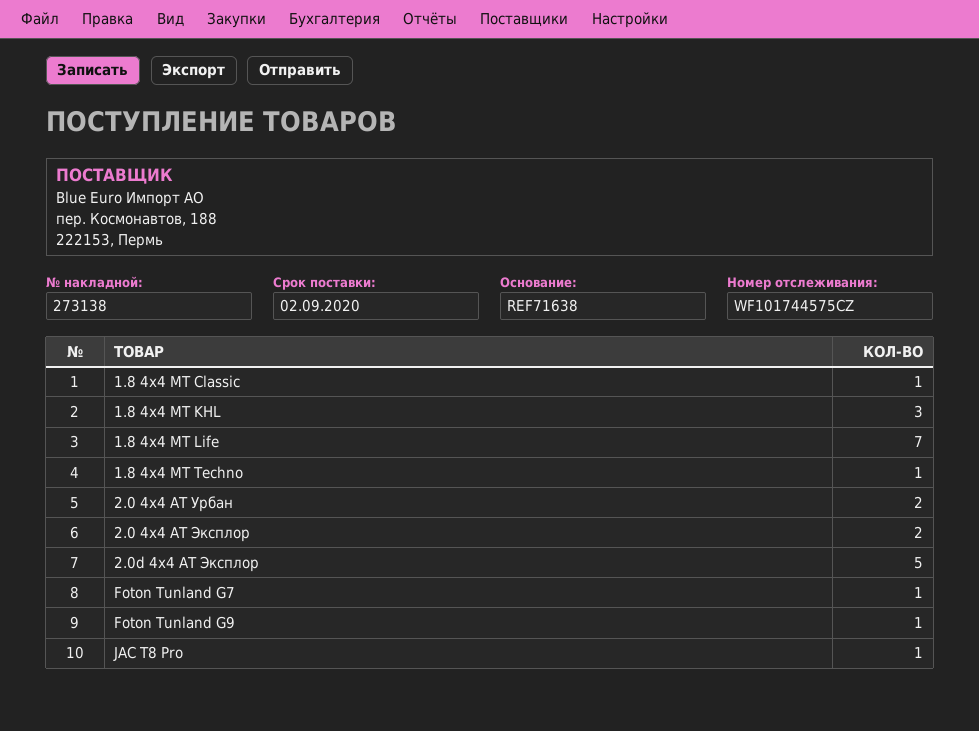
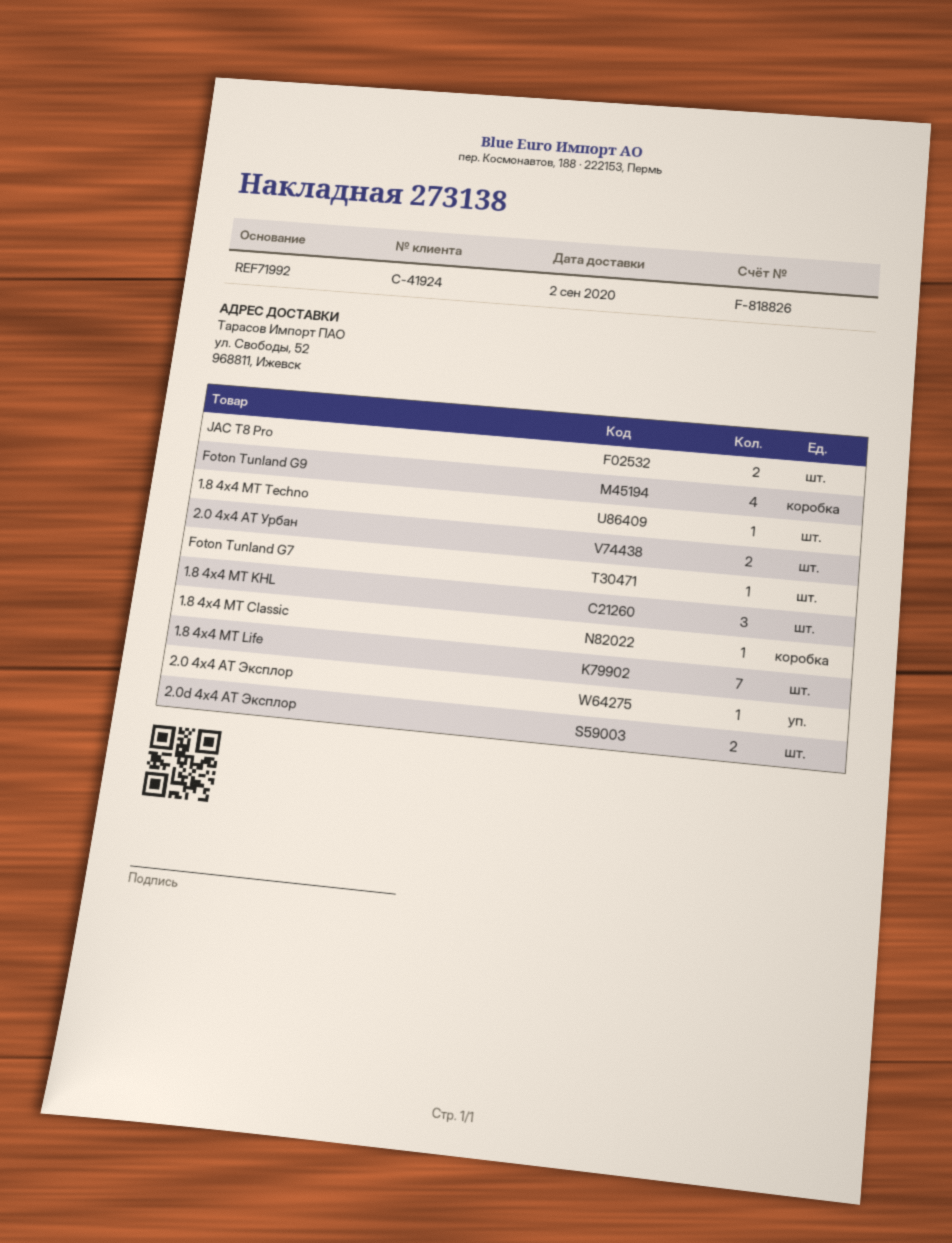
reference: REF71638 -> REF71992
2.0 4x4 AT Эксплор: 2 -> 1
2.0d 4x4 AT Эксплор: 5 -> 2
Foton Tunland G9: 1 -> 4
JAC T8 Pro: 1 -> 2

